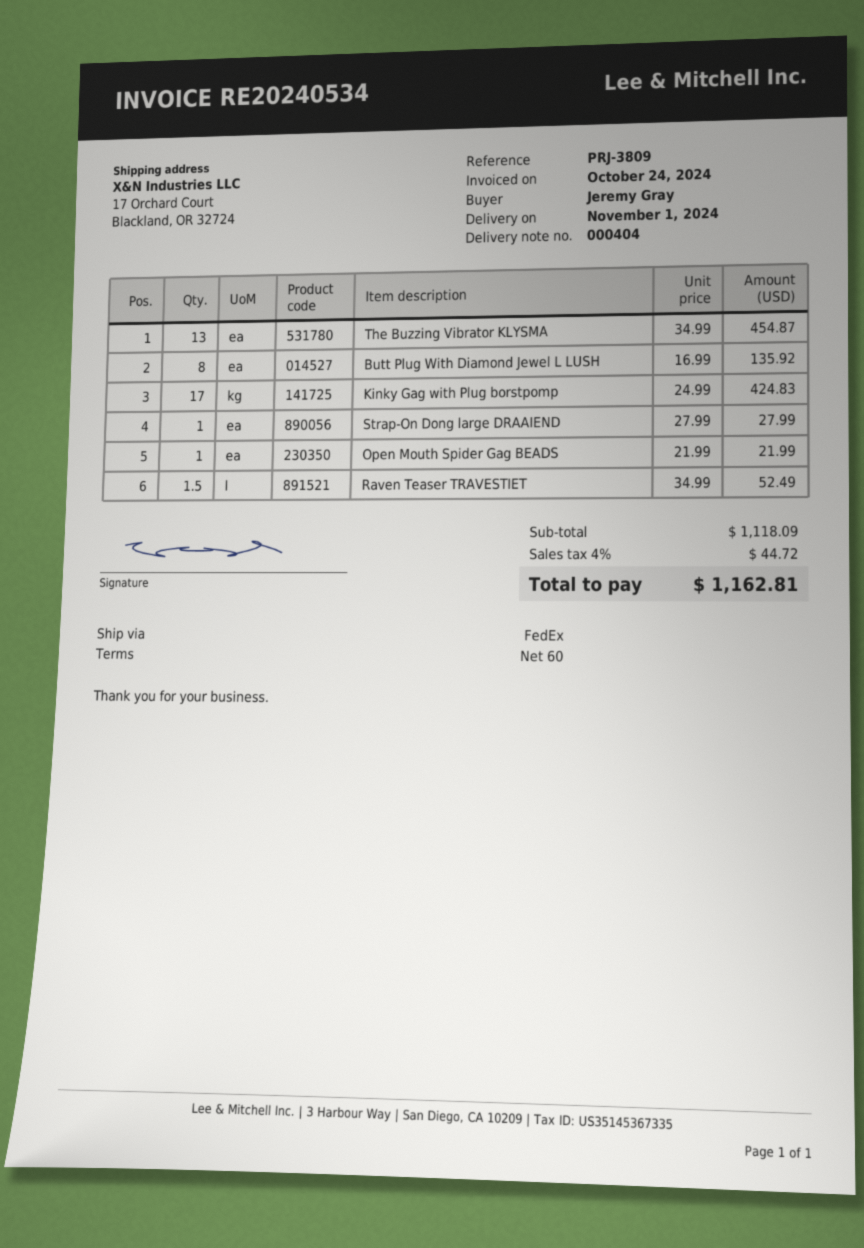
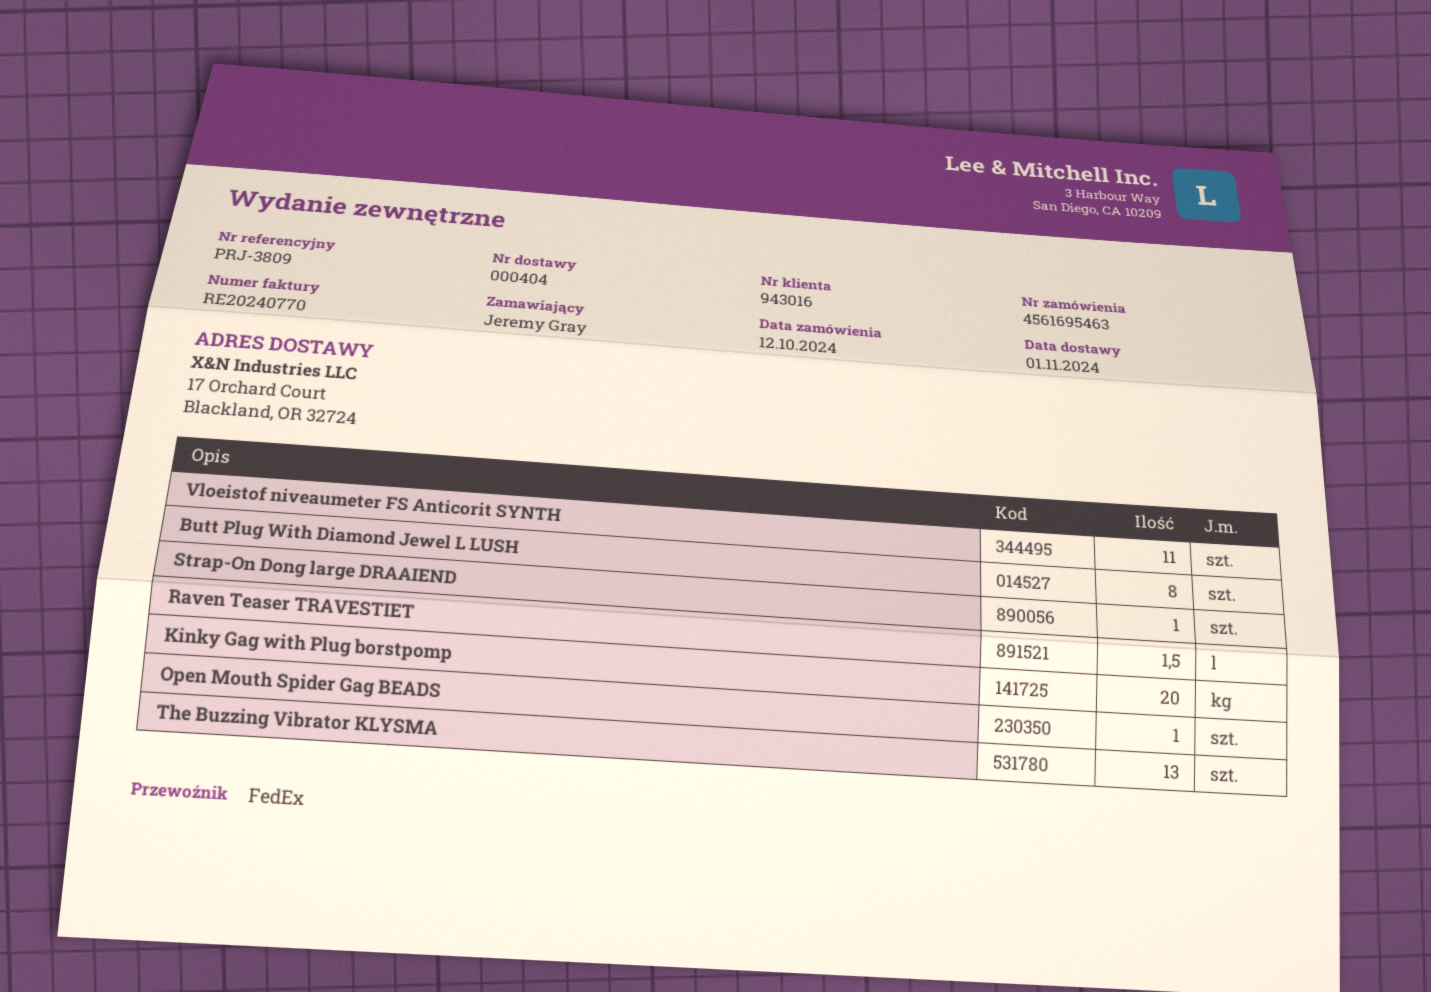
invoice number: RE20240534 -> RE20240770
Kinky Gag with Plug borstpomp: 17 -> 20
Vloeistof niveaumeter FS Anticorit SYNTH: none -> 11

